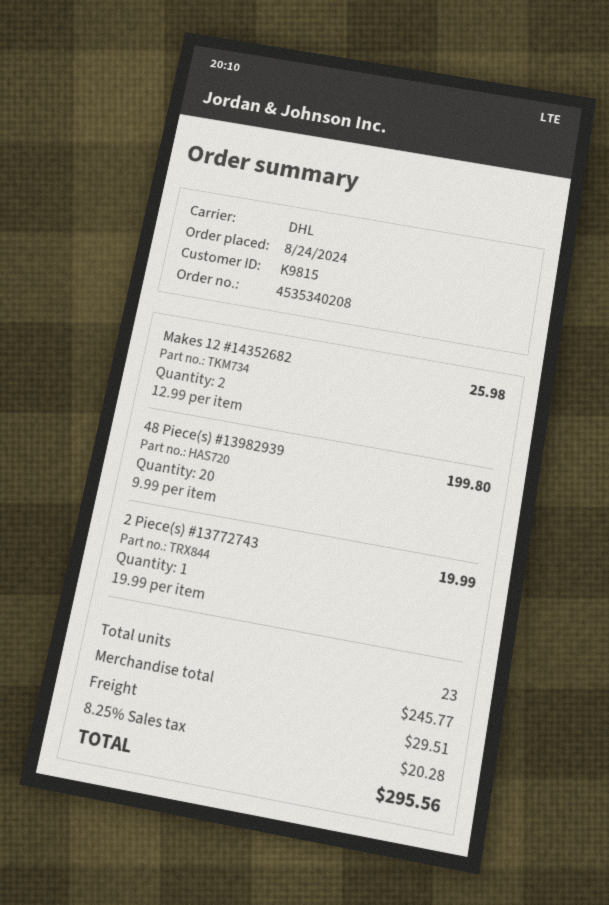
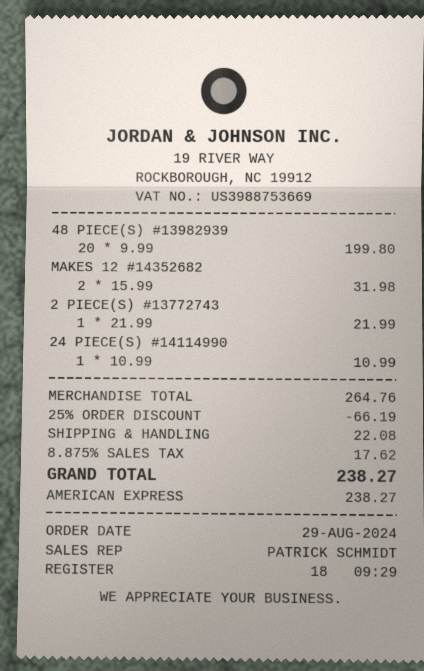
order date: 2024-08-24 -> 2024-08-29
Makes 12 #14352682: 2 x 12.99 = 25.98 -> 2 x 15.99 = 31.98
2 Piece(s) #13772743: 1 x 19.99 = 19.99 -> 1 x 21.99 = 21.99
24 PIECE(S) #14114990: none -> 1 x 10.99 = 10.99
subtotal: 245.77 -> 264.76
discount: none -> 25% = 66.19
shipping: 29.51 -> 22.08
tax: 8.25% = 20.28 -> 8.875% = 17.62
total: 295.56 -> 238.27

